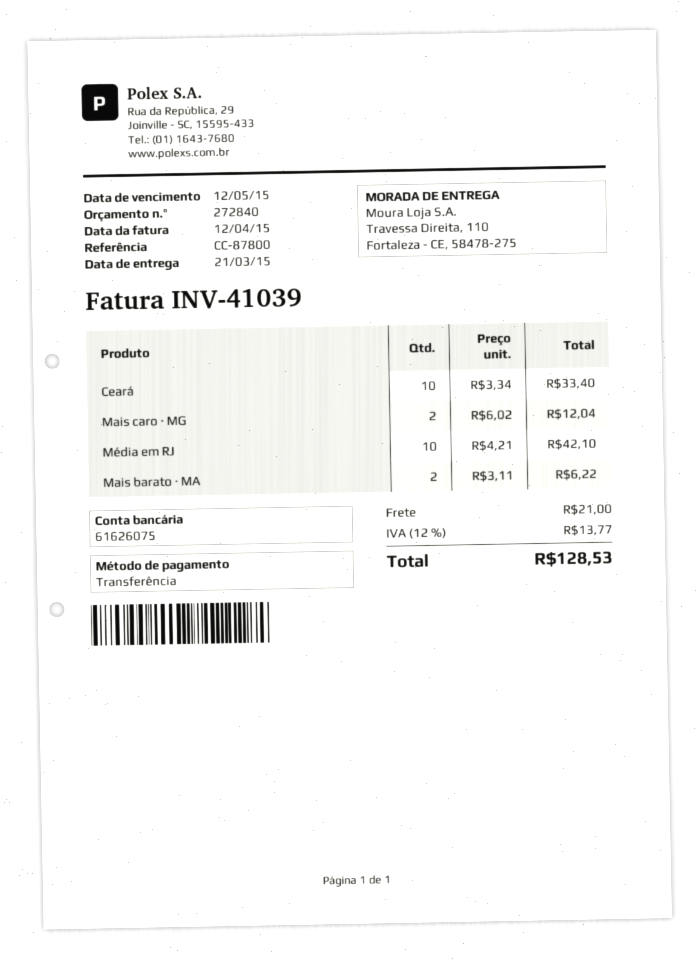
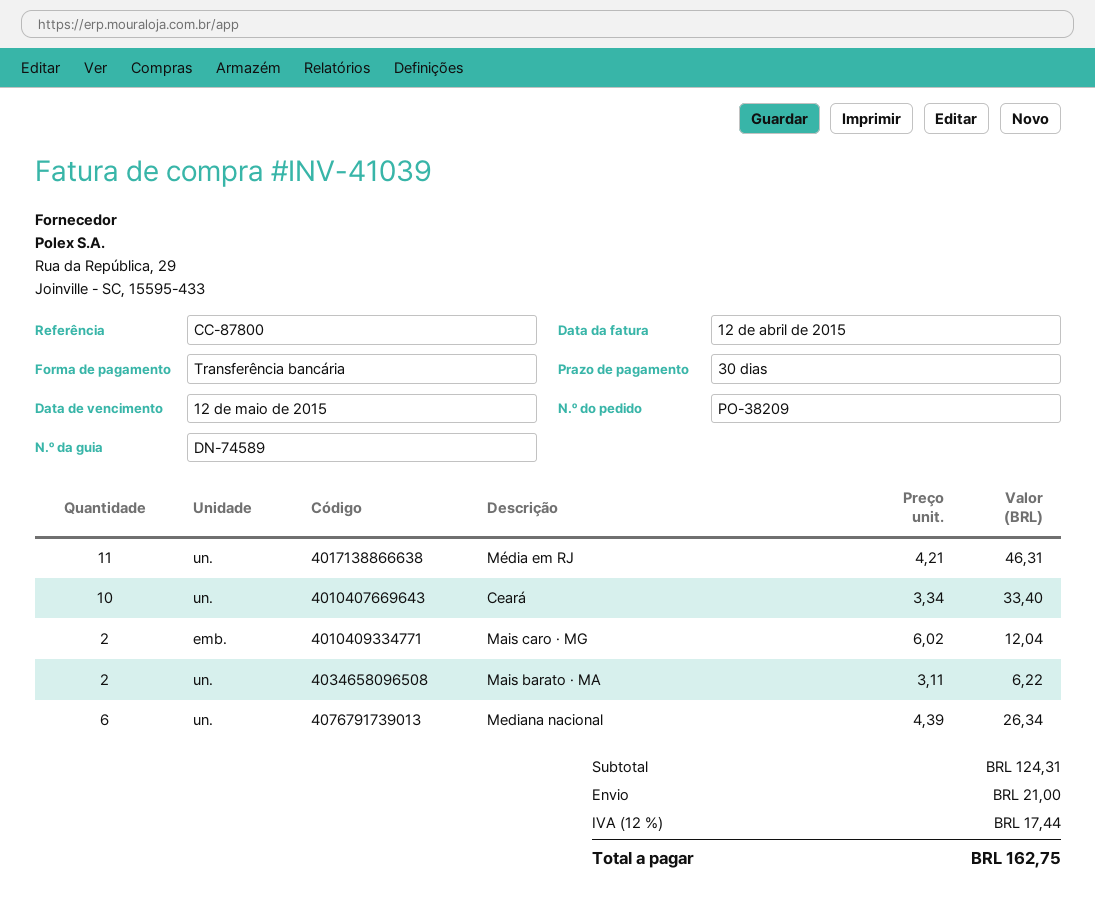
Média em RJ: 10 x 4.21 = 42.10 -> 11 x 4.21 = 46.31
Mediana nacional: none -> 6 x 4.39 = 26.34
tax: 12% = 13.77 -> 12% = 17.44
total: 128.53 -> 162.75

